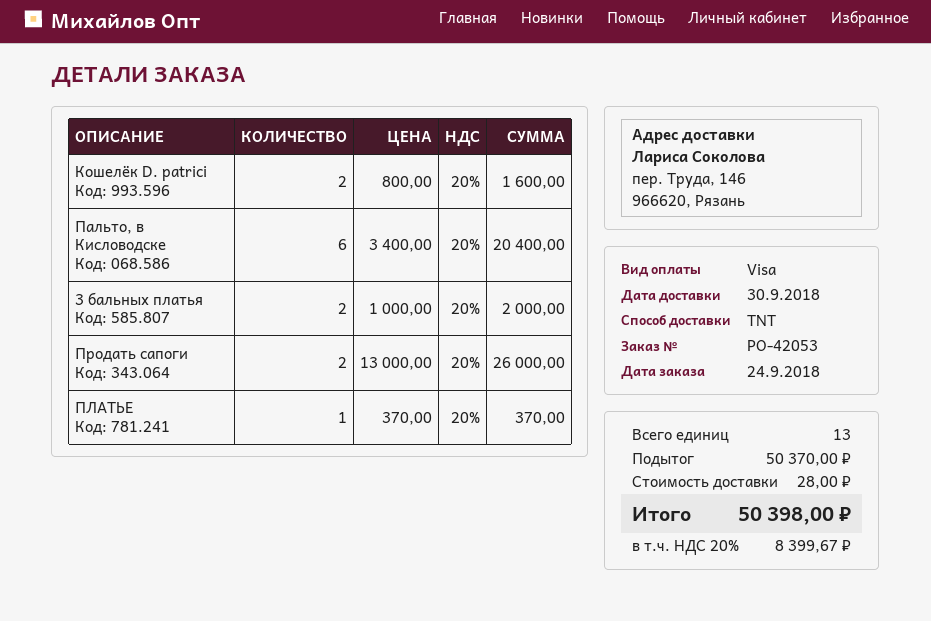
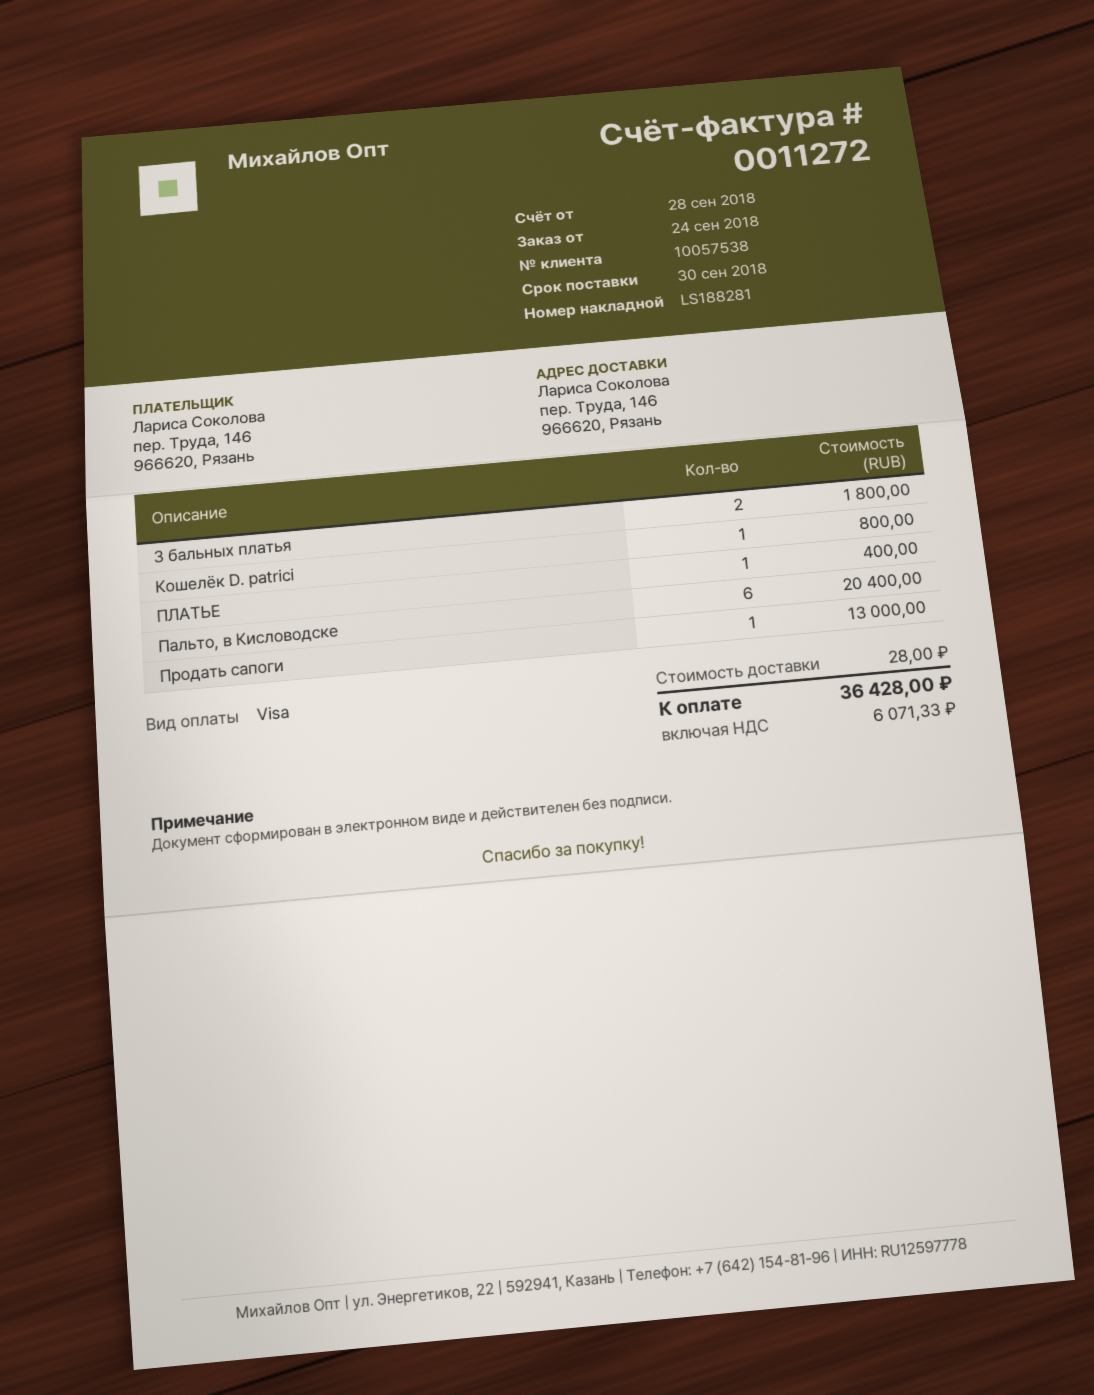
Кошелёк D. patrici: 2 for 1600.00 -> 1 for 800.00
3 бальных платья: 2 for 2000.00 -> 2 for 1800.00
Продать сапоги: 2 for 26000.00 -> 1 for 13000.00
ПЛАТЬЕ: 1 for 370.00 -> 1 for 400.00
tax: 8399.67 -> 6071.33
total: 50398.00 -> 36428.00

